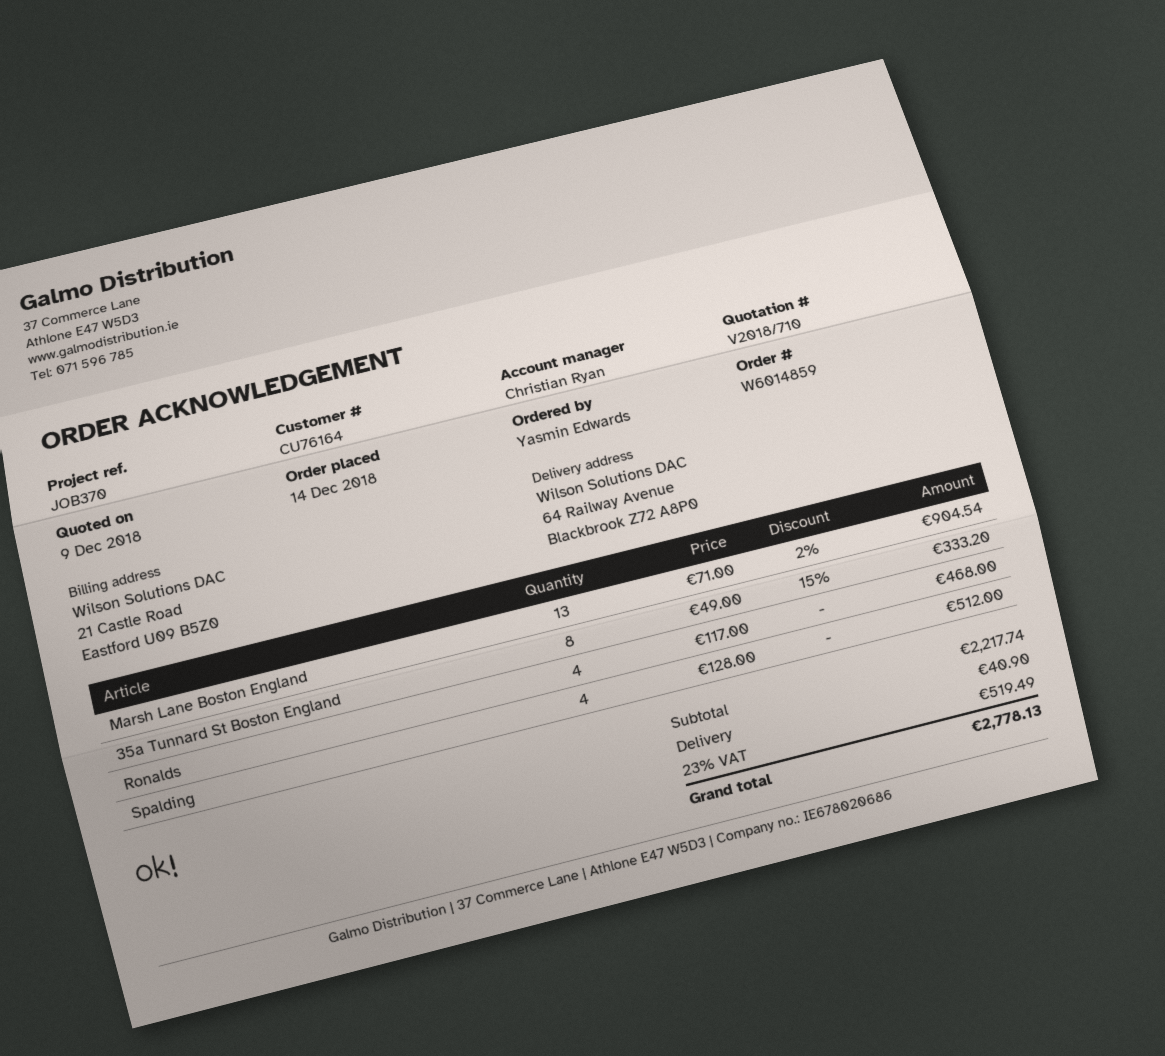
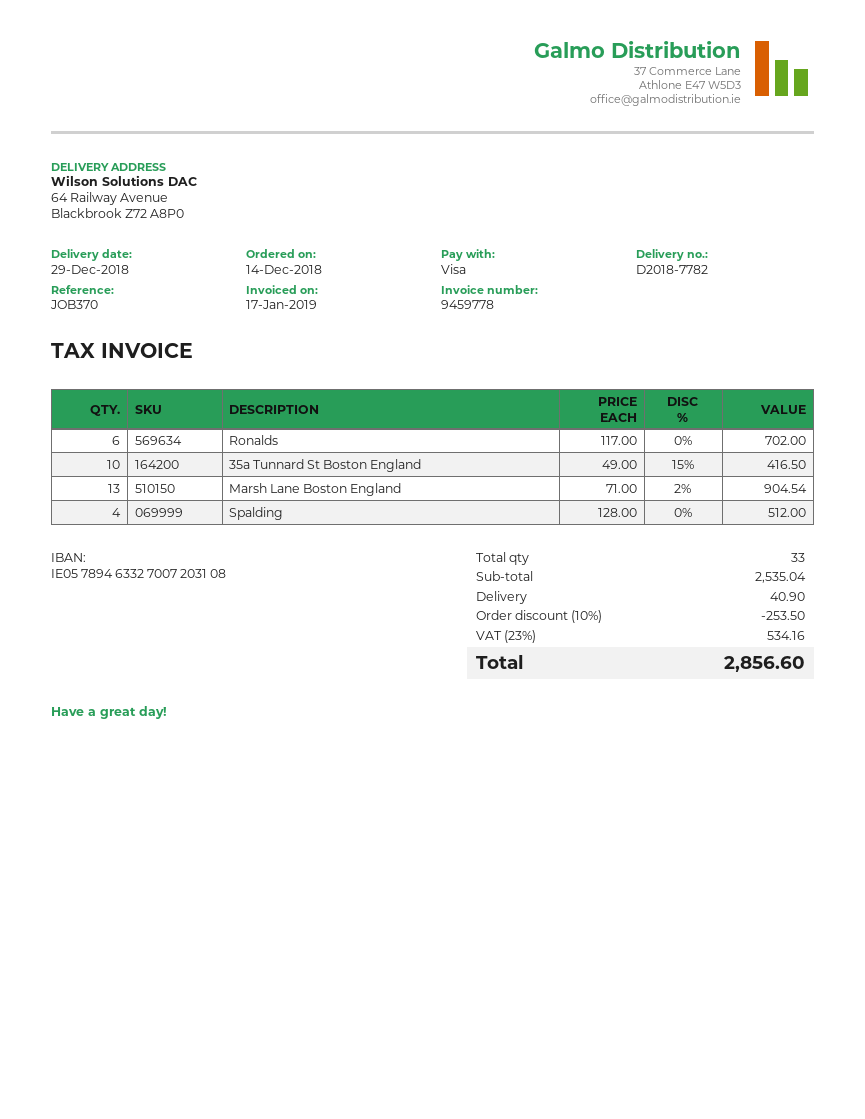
35a Tunnard St Boston England: 8 x 49.00 - 15% = 333.20 -> 10 x 49.00 - 15% = 416.50
Ronalds: 4 x 117.00 = 468.00 -> 6 x 117.00 = 702.00
subtotal: 2217.74 -> 2535.04
discount: none -> 10% = 253.50
tax: 23% = 519.49 -> 23% = 534.16
total: 2778.13 -> 2856.60

